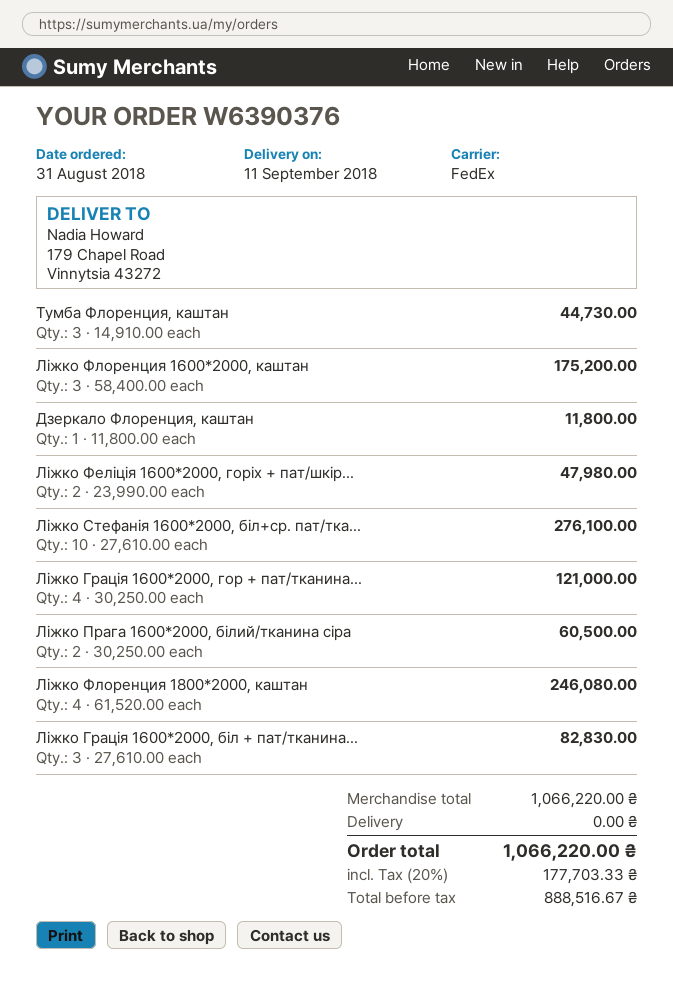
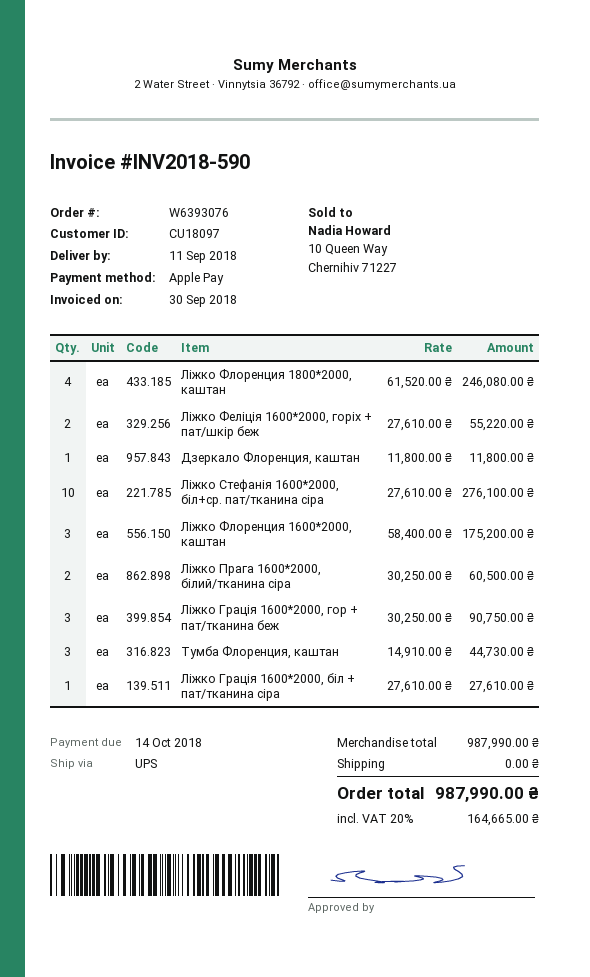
order number: W6390376 -> W6393076
shipping method: FedEx -> UPS
Ліжко Феліція 1600*2000, горіх + пат/шкір...: 2 x 23990.00 = 47980.00 -> 2 x 27610.00 = 55220.00
Ліжко Грація 1600*2000, гор + пат/тканина...: 4 x 30250.00 = 121000.00 -> 3 x 30250.00 = 90750.00
Ліжко Грація 1600*2000, біл + пат/тканина...: 3 x 27610.00 = 82830.00 -> 1 x 27610.00 = 27610.00
subtotal: 1066220.00 -> 987990.00
tax: 20% = 177703.33 -> 20% = 164665.00
total: 1066220.00 -> 987990.00

